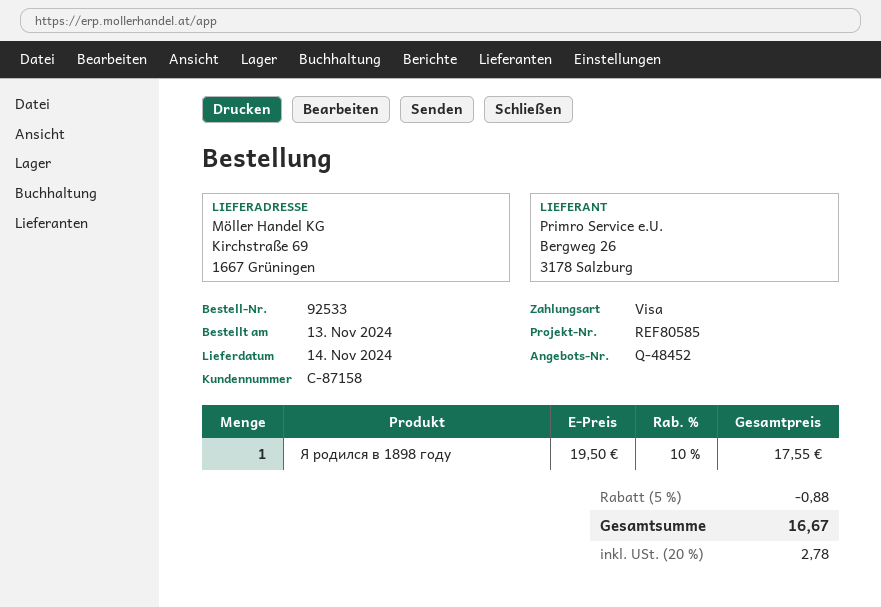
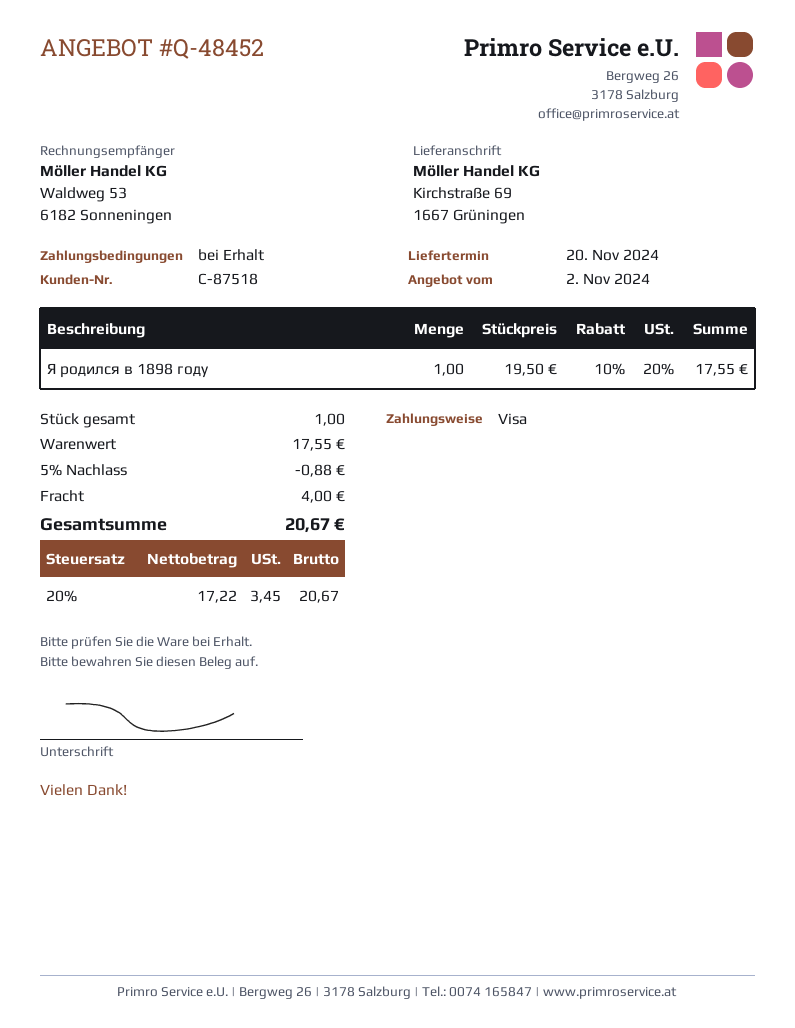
delivery date: 2024-11-14 -> 2024-11-20
customer number: C-87158 -> C-87518
shipping: none -> 4.00
tax: 20% = 2.78 -> 20% = 3.45
total: 16.67 -> 20.67

